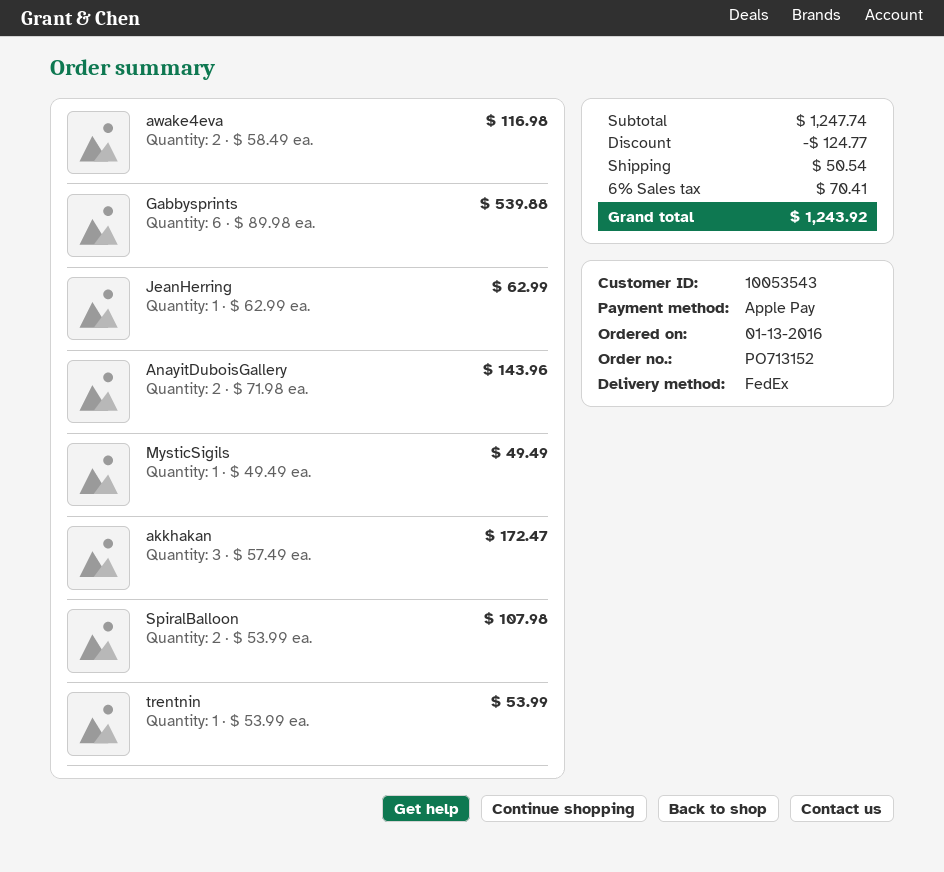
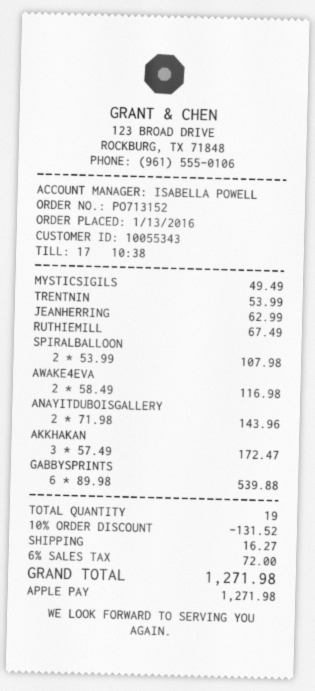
customer number: 10053543 -> 10055343
RUTHIEMILL: none -> 1 x 67.49 = 67.49
discount: 124.77 -> 131.52
shipping: 50.54 -> 16.27
tax: 6% = 70.41 -> 6% = 72.00
total: 1243.92 -> 1271.98

